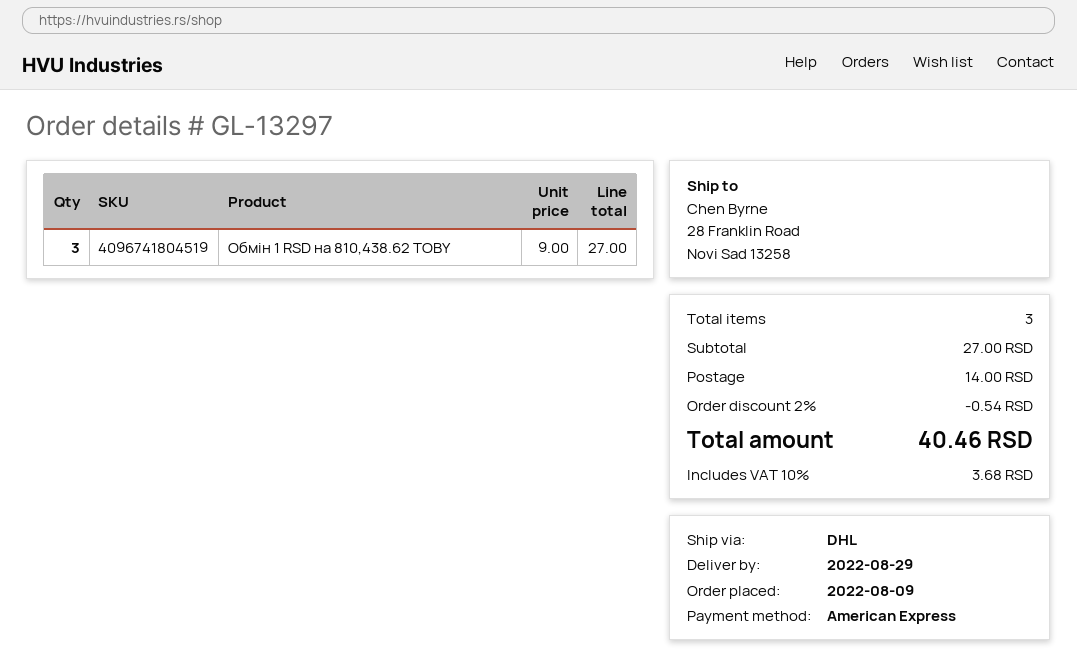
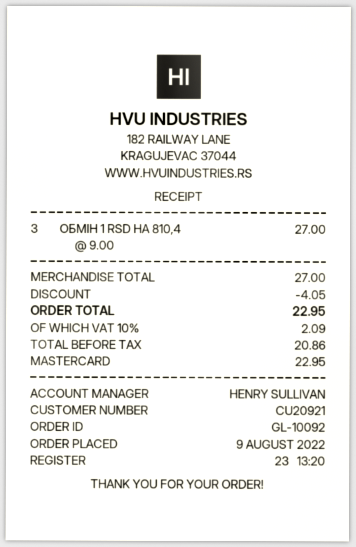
order number: GL-13297 -> GL-10092
payment method: American Express -> Mastercard
discount: 0.54 -> 4.05
shipping: 14.00 -> none
tax: 10% = 3.68 -> 10% = 2.09
total: 40.46 -> 22.95

